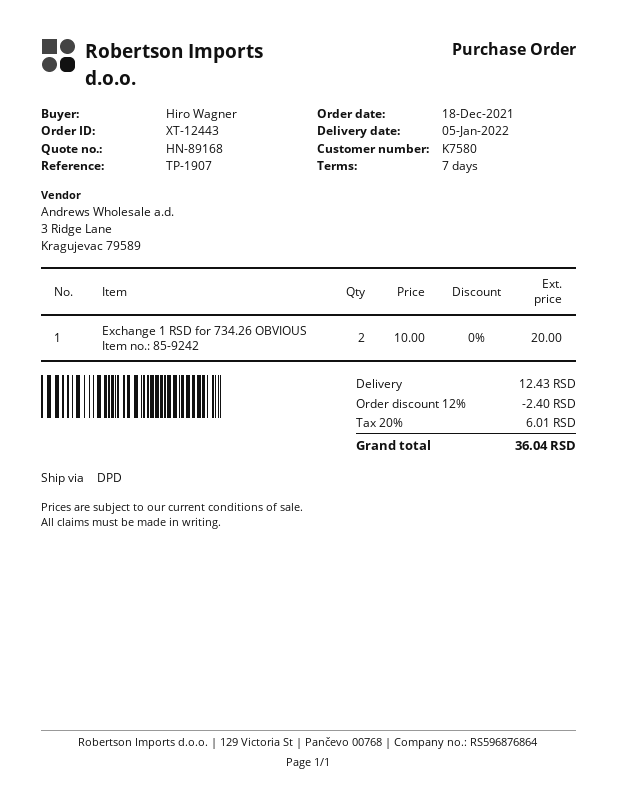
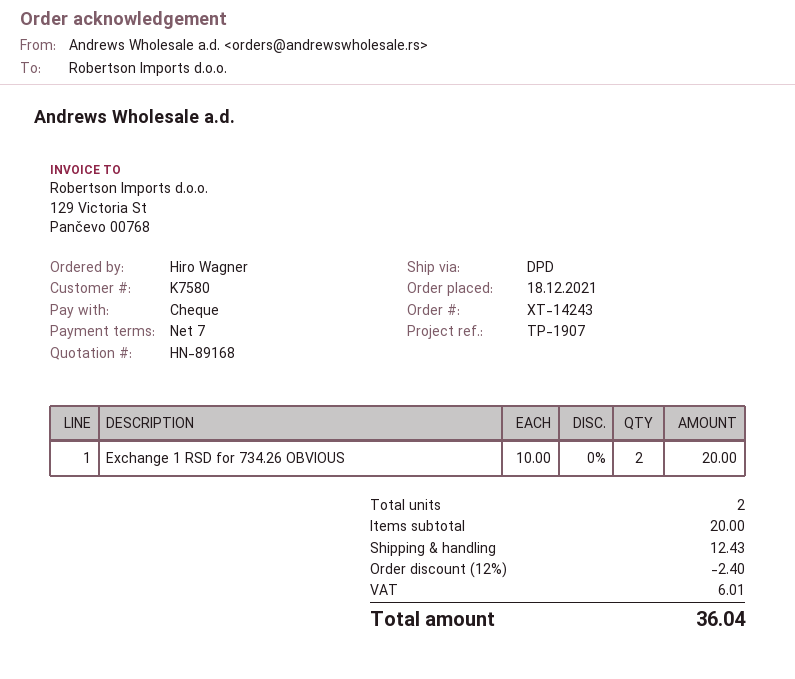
order number: XT-12443 -> XT-14243

